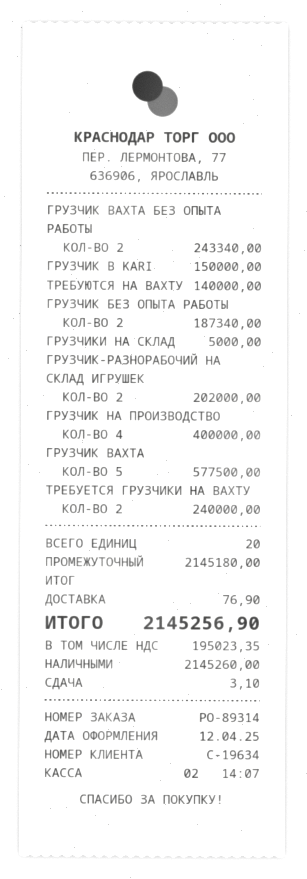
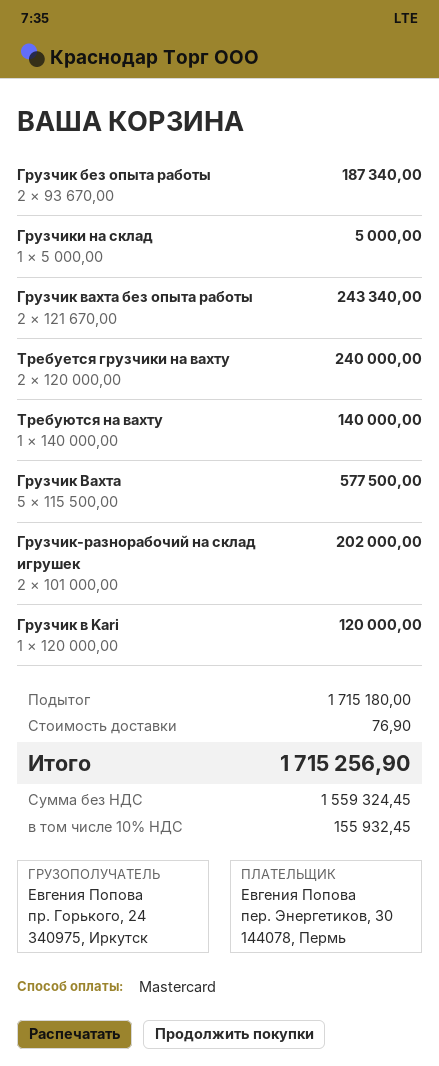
payment method: cash -> Mastercard
ГРУЗЧИК В KARI: 1 for 150000.00 -> 1 for 120000.00
ГРУЗЧИК НА ПРОИЗВОДСТВО: 4 for 400000.00 -> none
subtotal: 2145180.00 -> 1715180.00
tax: 195023.35 -> 155932.45
total: 2145256.90 -> 1715256.90

